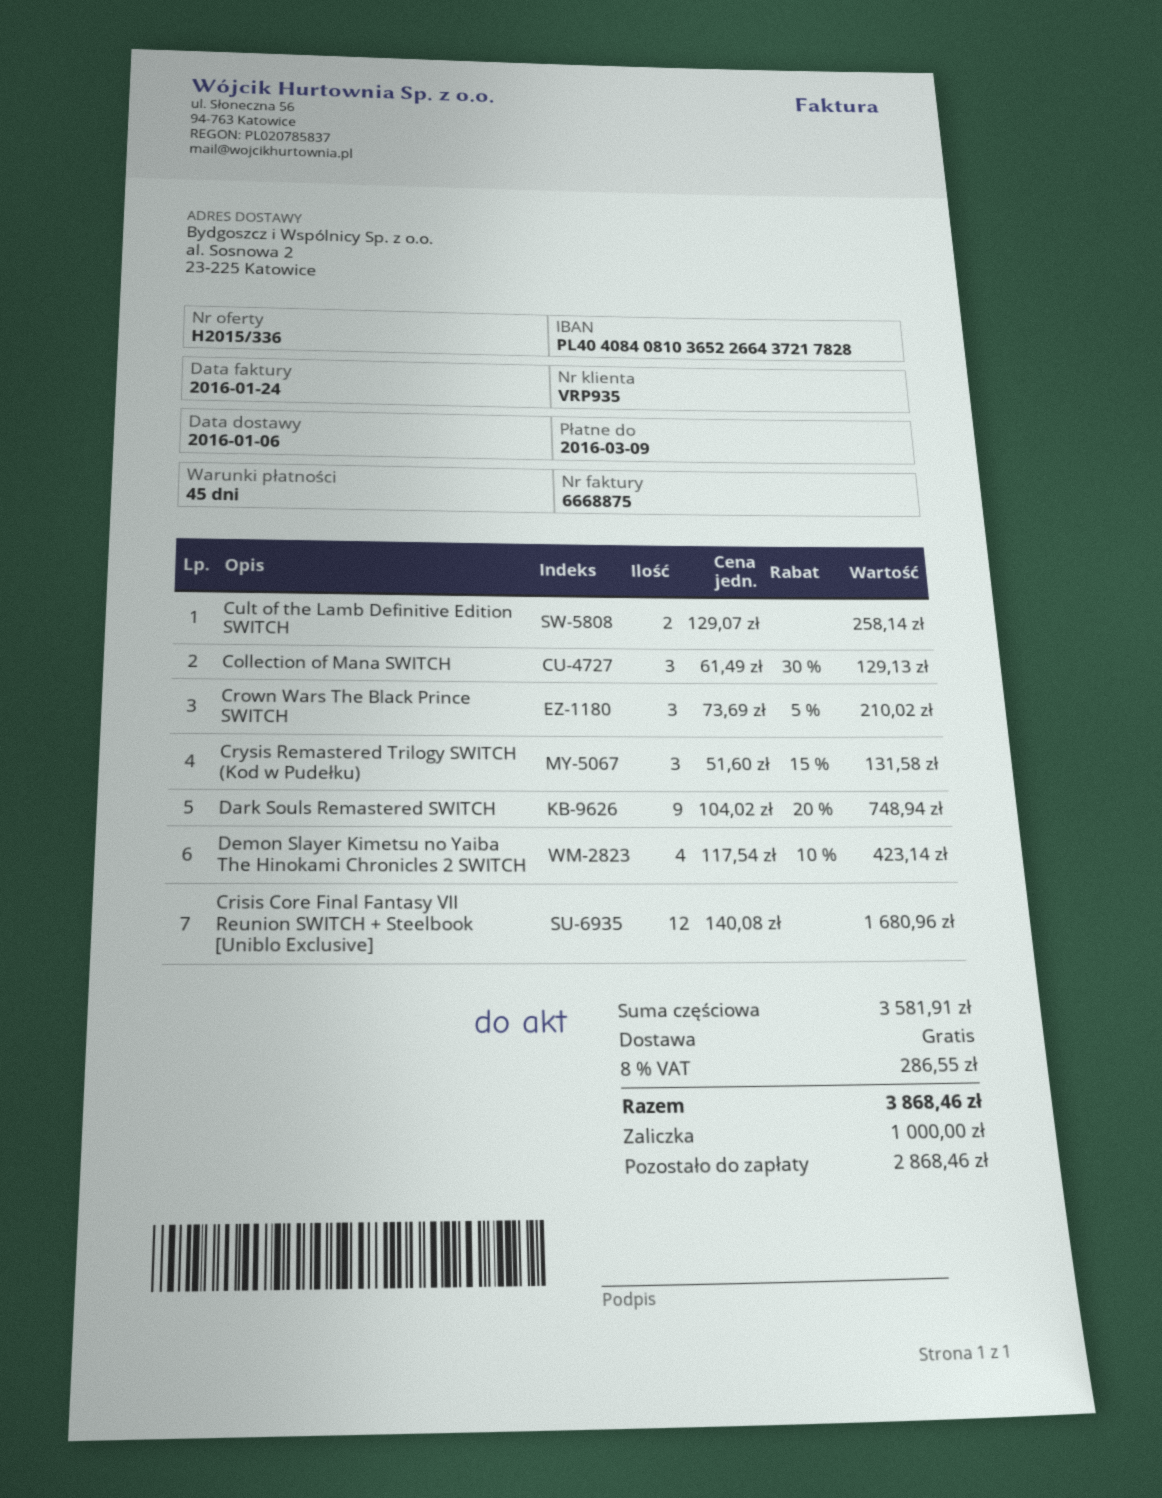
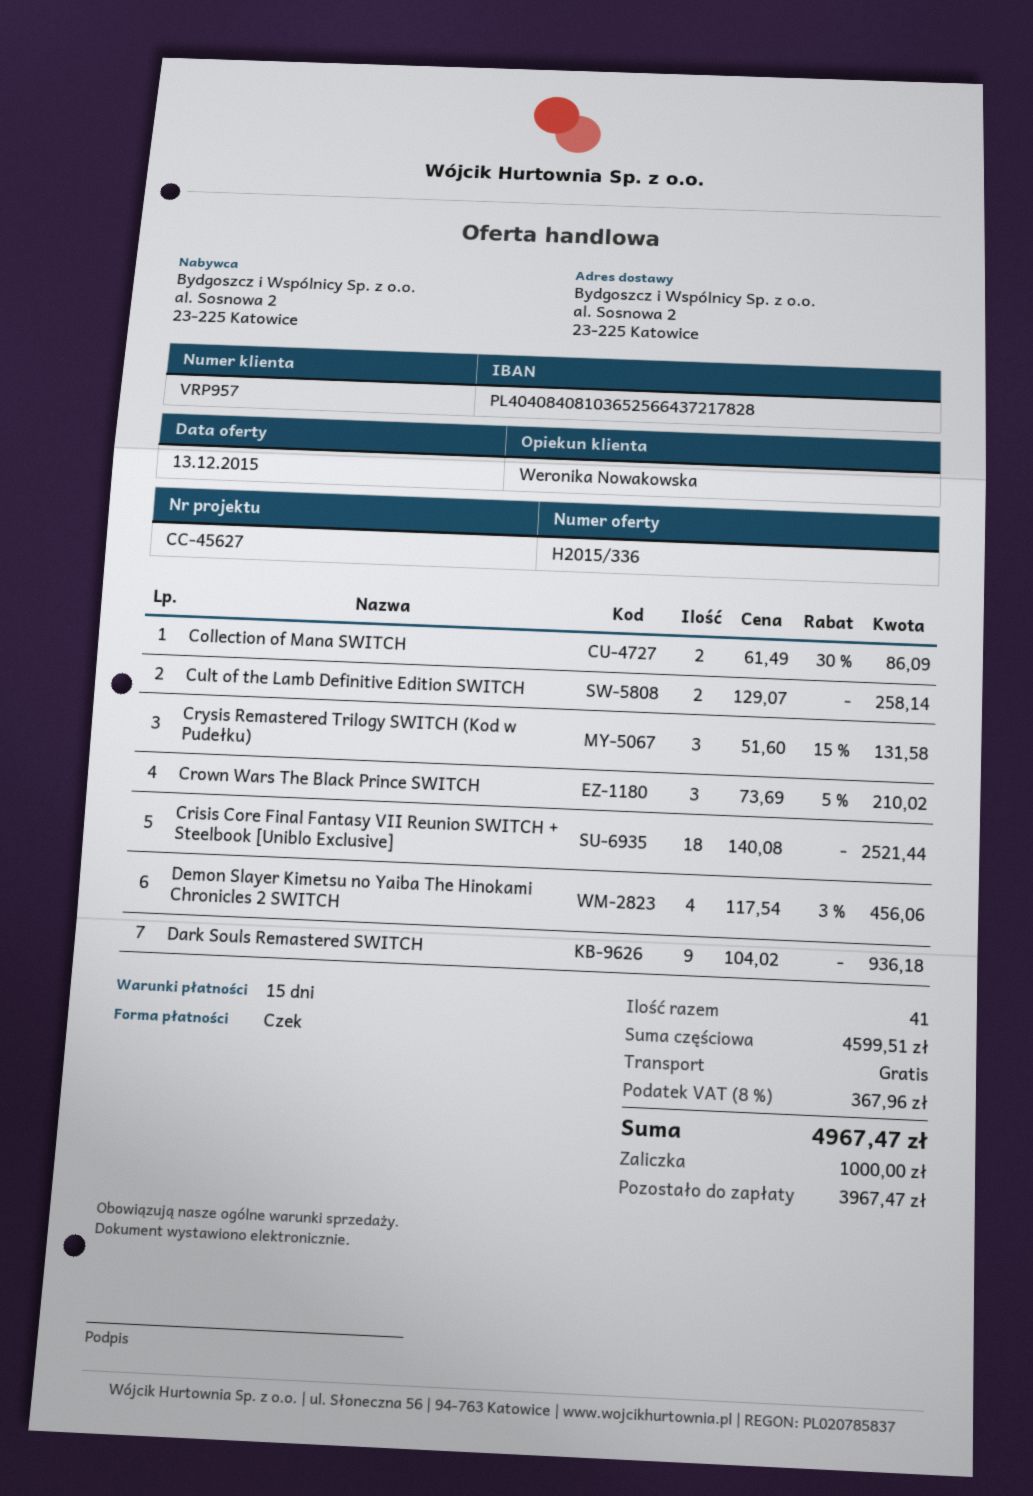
payment terms: 45 days -> 15 days
customer number: VRP935 -> VRP957
bank account: PL40408408103652266437217828 -> PL40408408103652566437217828
Collection of Mana SWITCH: 3 x 61.49 - 30% = 129.13 -> 2 x 61.49 - 30% = 86.09
Dark Souls Remastered SWITCH: 9 x 104.02 - 20% = 748.94 -> 9 x 104.02 = 936.18
Demon Slayer Kimetsu no Yaiba The Hinokami Chronicles 2 SWITCH: 4 x 117.54 - 10% = 423.14 -> 4 x 117.54 - 3% = 456.06
Crisis Core Final Fantasy VII Reunion SWITCH + Steelbook [Uniblo Exclusive]: 12 x 140.08 = 1680.96 -> 18 x 140.08 = 2521.44
subtotal: 3581.91 -> 4599.51
tax: 8% = 286.55 -> 8% = 367.96
total: 3868.46 -> 4967.47
balance: 2868.46 -> 3967.47

